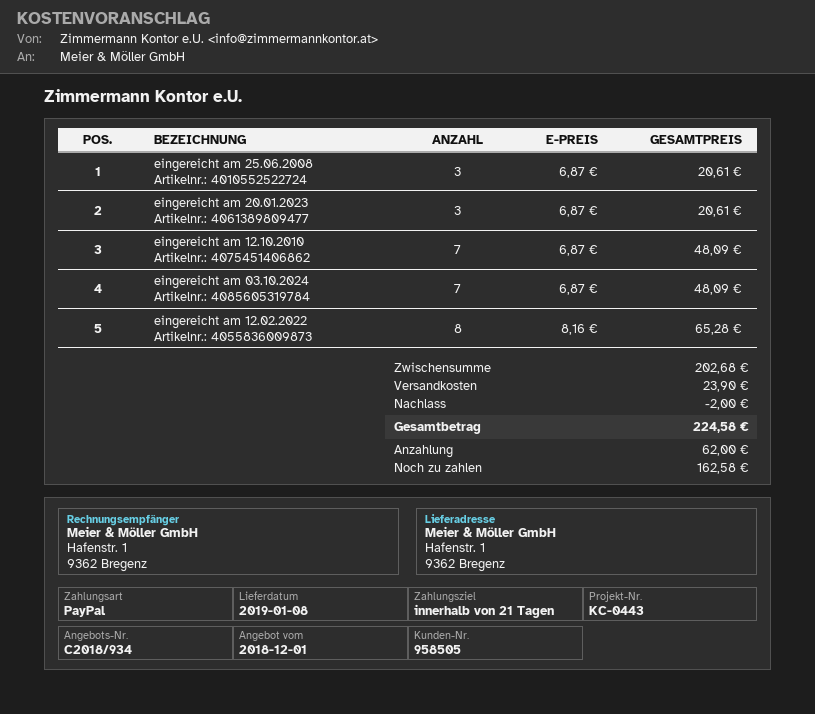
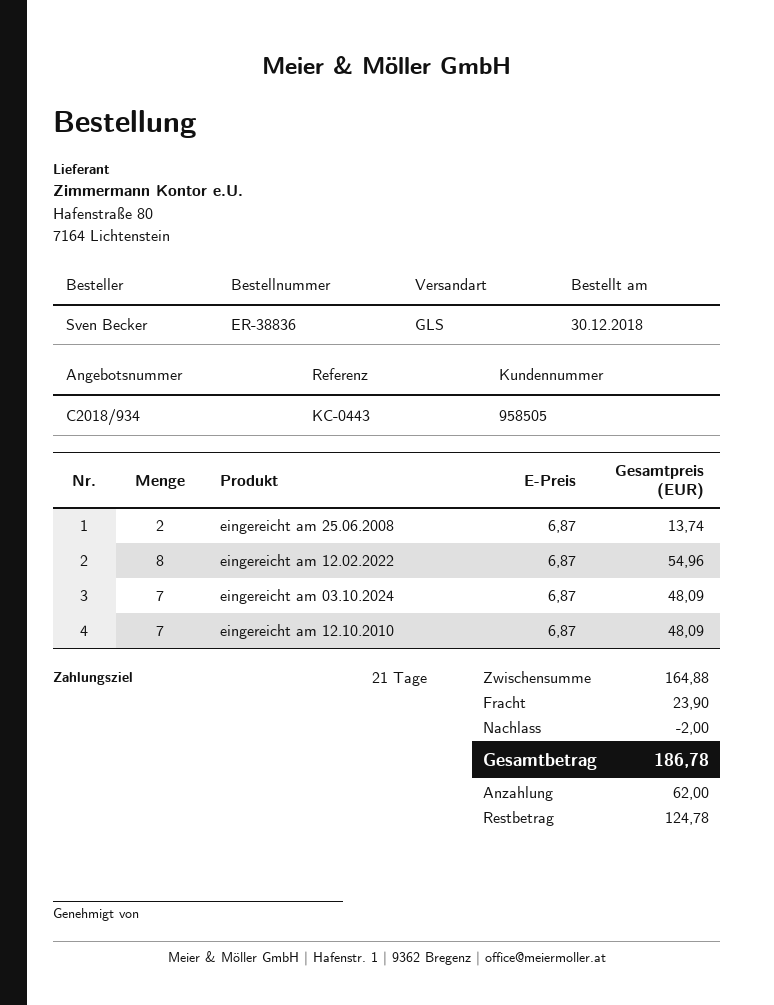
eingereicht am 25.06.2008: 3 x 6.87 = 20.61 -> 2 x 6.87 = 13.74
eingereicht am 20.01.2023: 3 x 6.87 = 20.61 -> none
eingereicht am 12.02.2022: 8 x 8.16 = 65.28 -> 8 x 6.87 = 54.96
subtotal: 202.68 -> 164.88
total: 224.58 -> 186.78
balance: 162.58 -> 124.78

